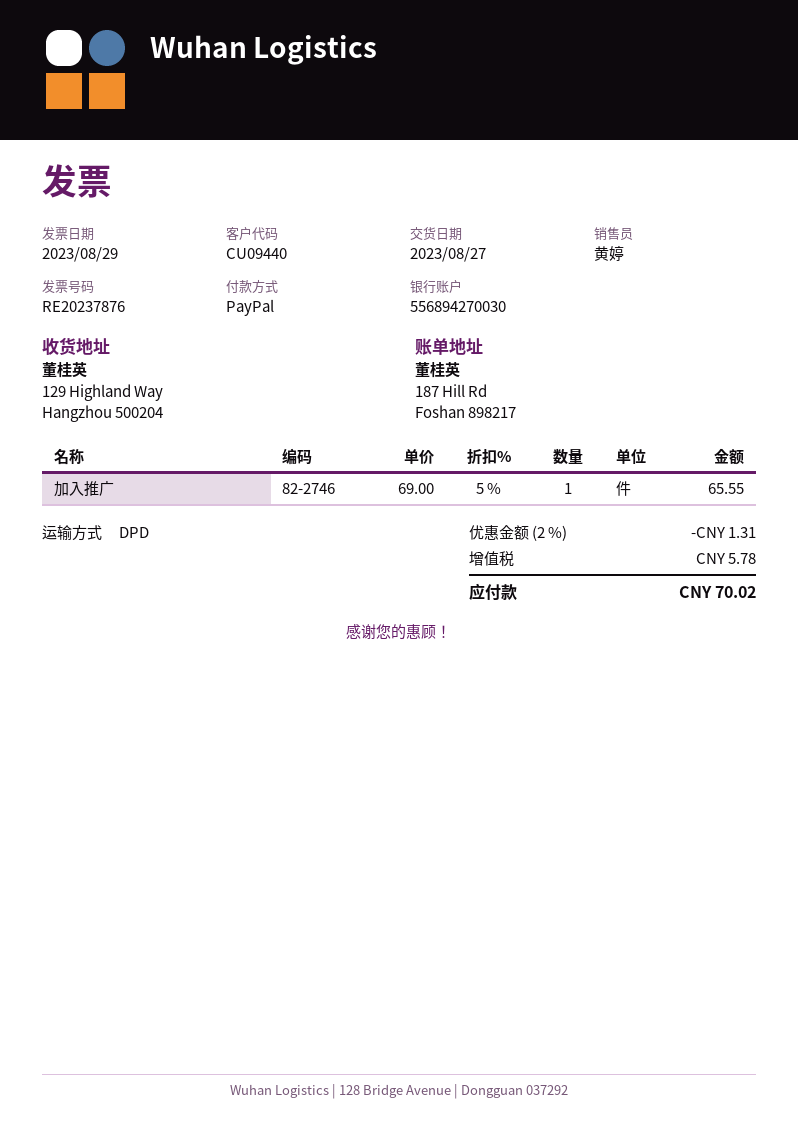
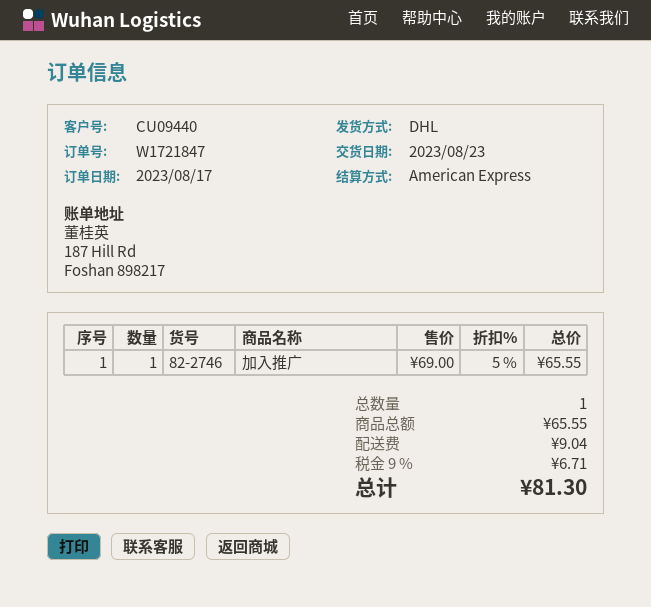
delivery date: 2023-08-27 -> 2023-08-23
payment method: PayPal -> American Express
shipping method: DPD -> DHL
discount: 2% = 1.31 -> none
shipping: none -> 9.04
tax: 5.78 -> 6.71
total: 70.02 -> 81.30

